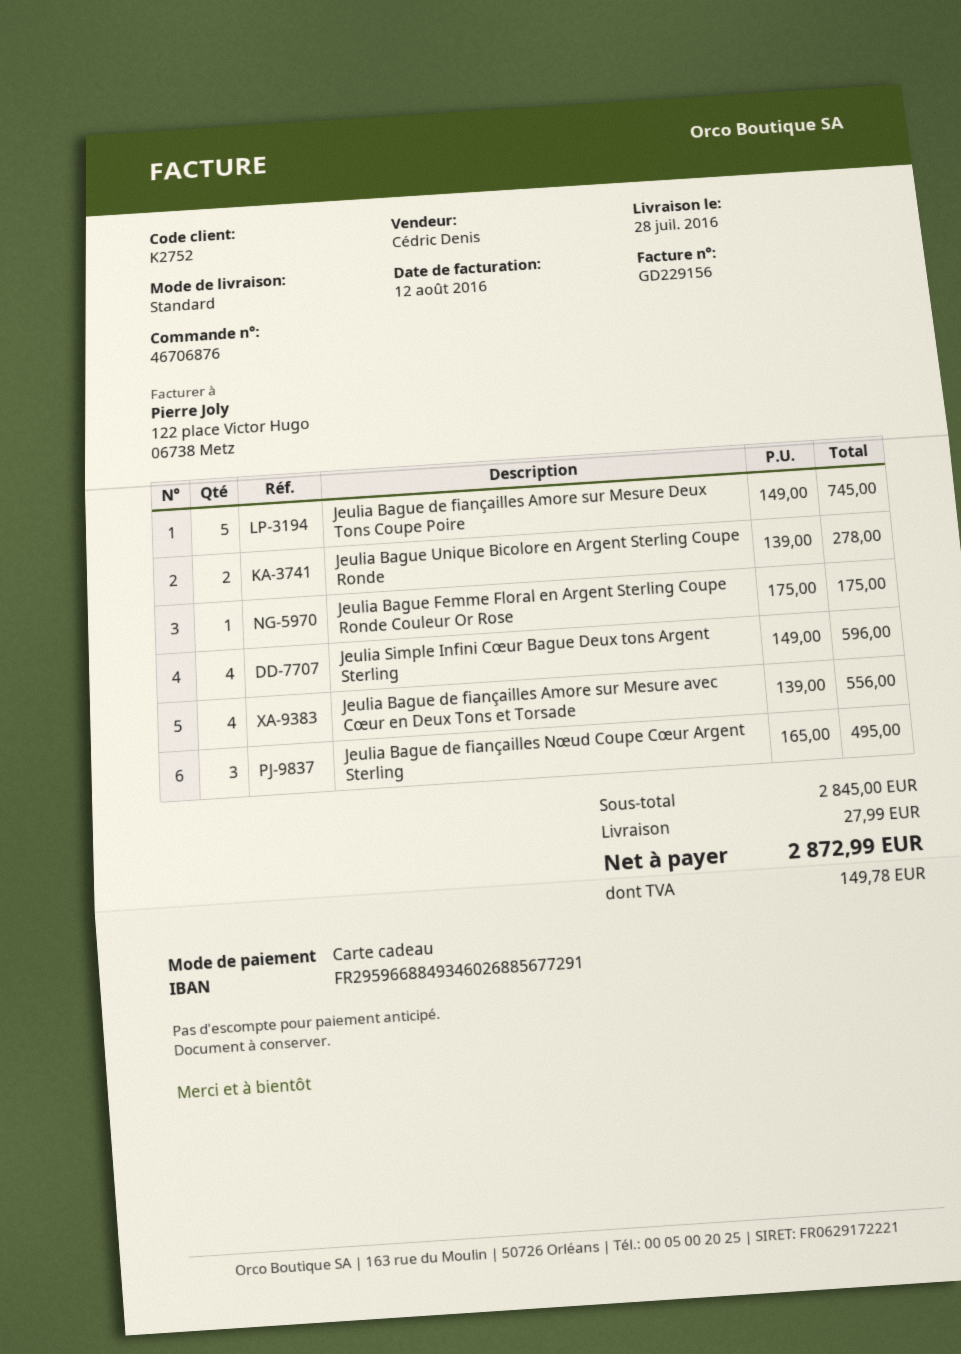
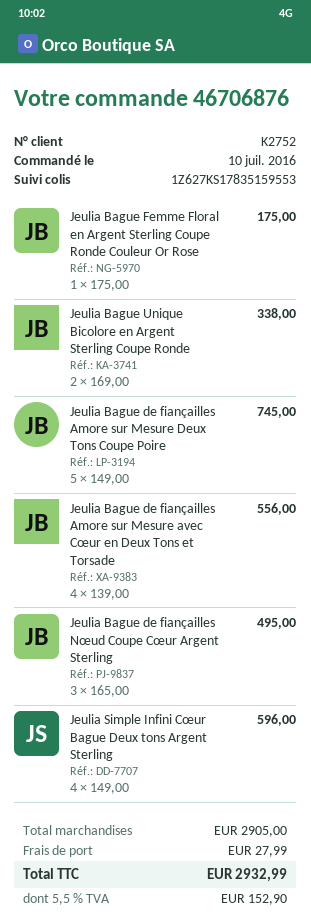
Jeulia Bague Unique Bicolore en Argent Sterling Coupe Ronde: 2 x 139.00 = 278.00 -> 2 x 169.00 = 338.00
subtotal: 2845.00 -> 2905.00
tax: 149.78 -> 152.90
total: 2872.99 -> 2932.99

